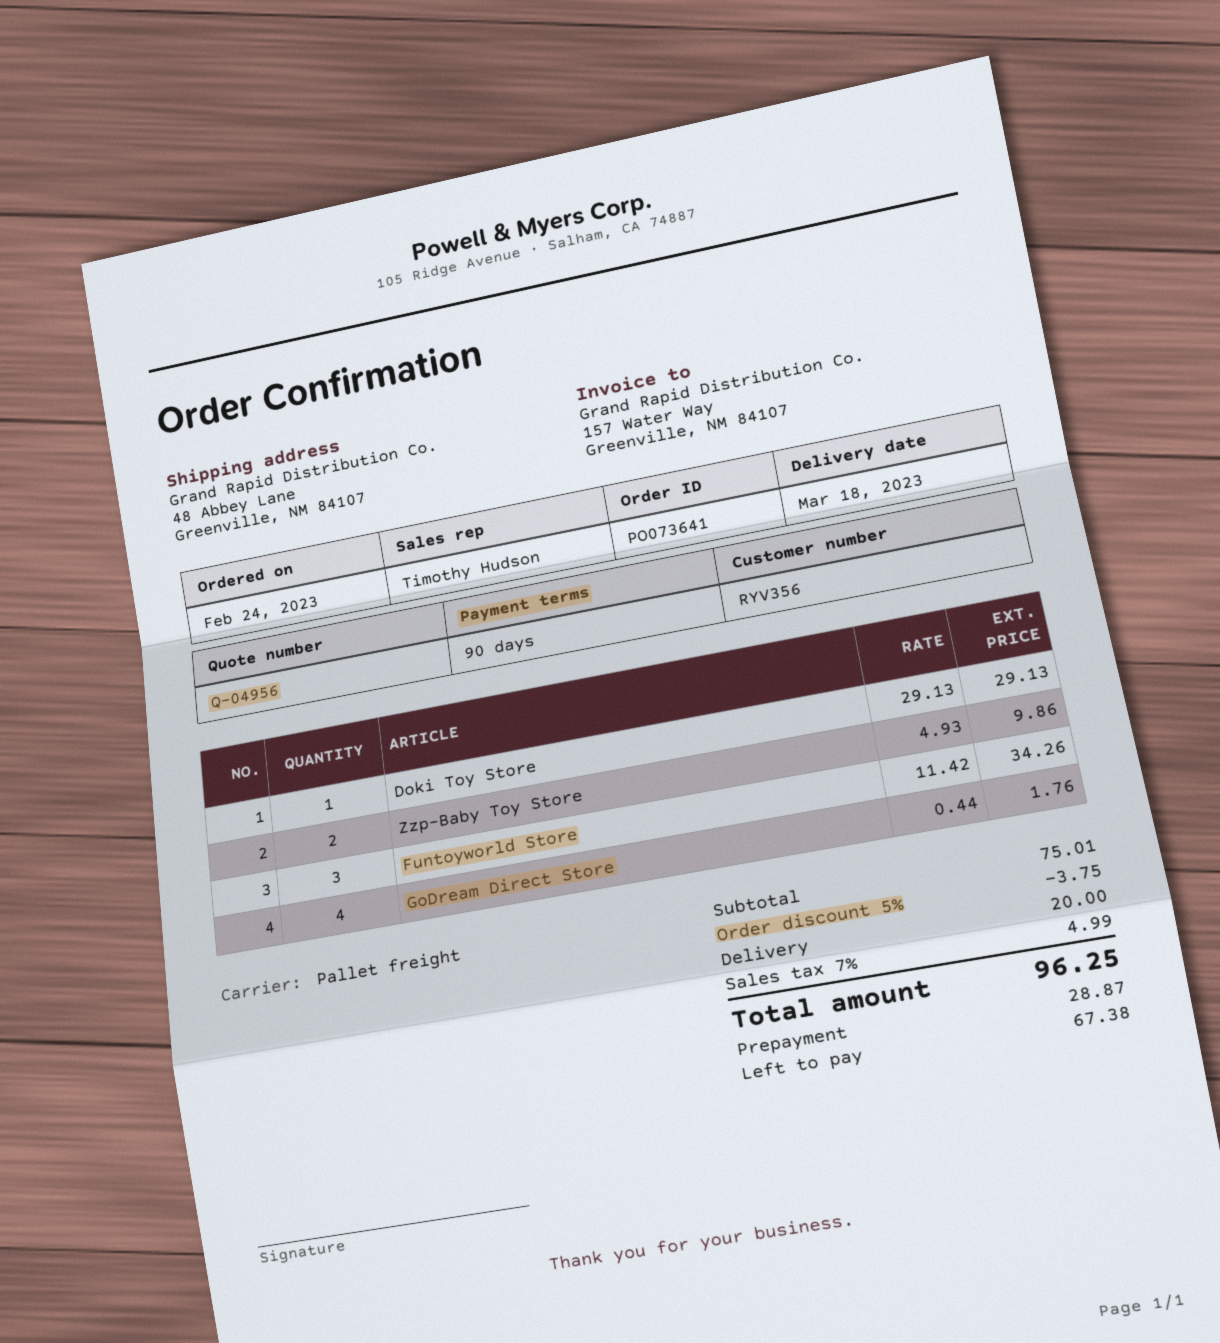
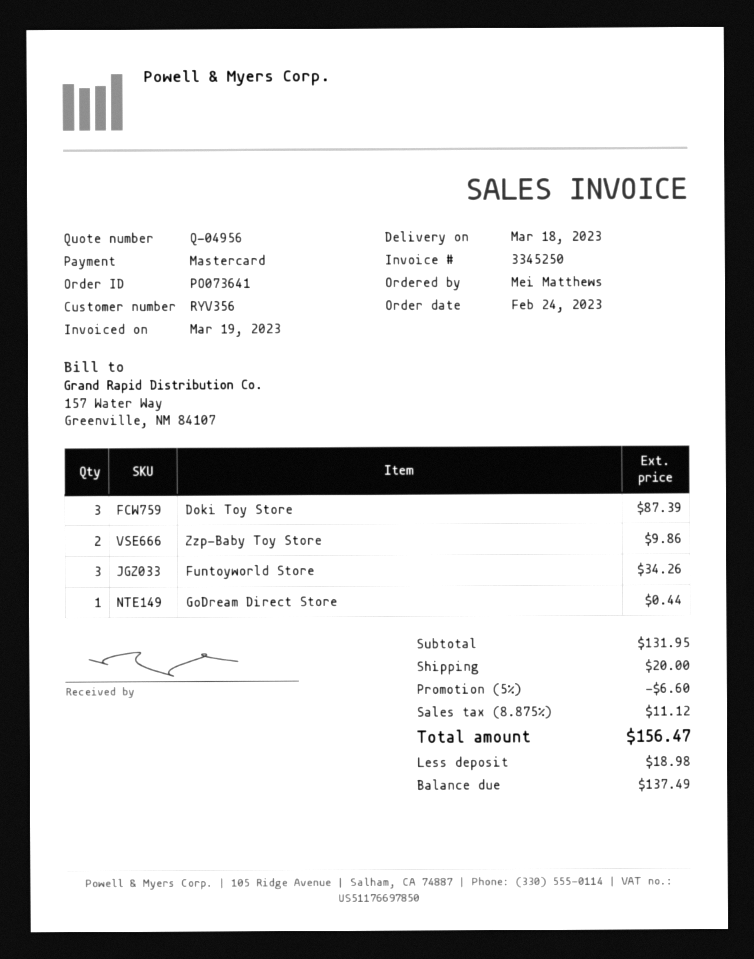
Doki Toy Store: 1 for 29.13 -> 3 for 87.39
GoDream Direct Store: 4 for 1.76 -> 1 for 0.44
subtotal: 75.01 -> 131.95
discount: 5% = 3.75 -> 5% = 6.60
tax: 7% = 4.99 -> 8.875% = 11.12
total: 96.25 -> 156.47
deposit: 28.87 -> 18.98
balance: 67.38 -> 137.49

